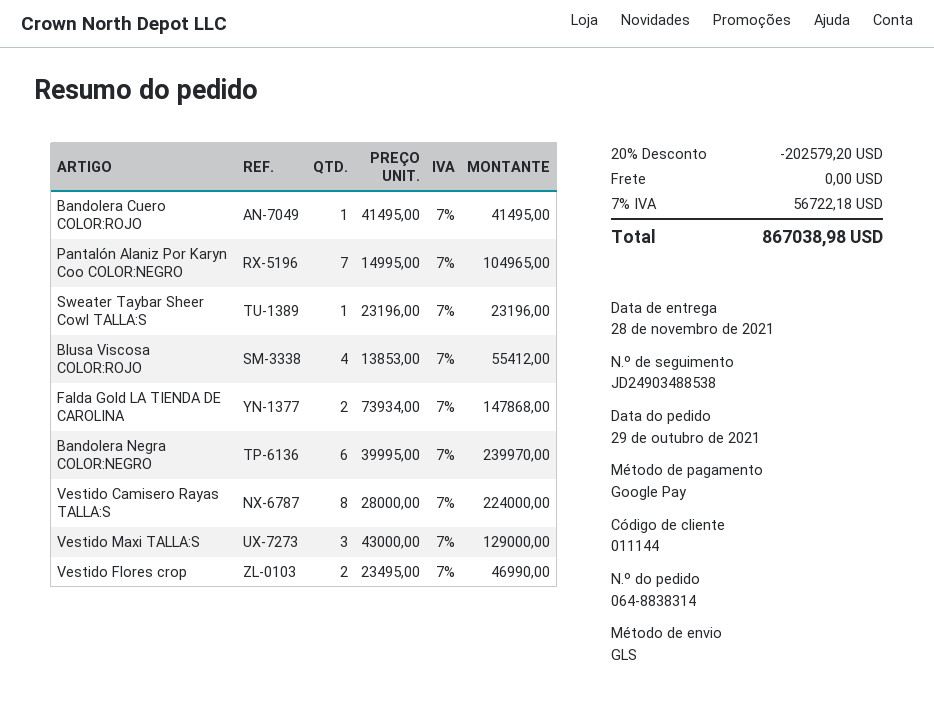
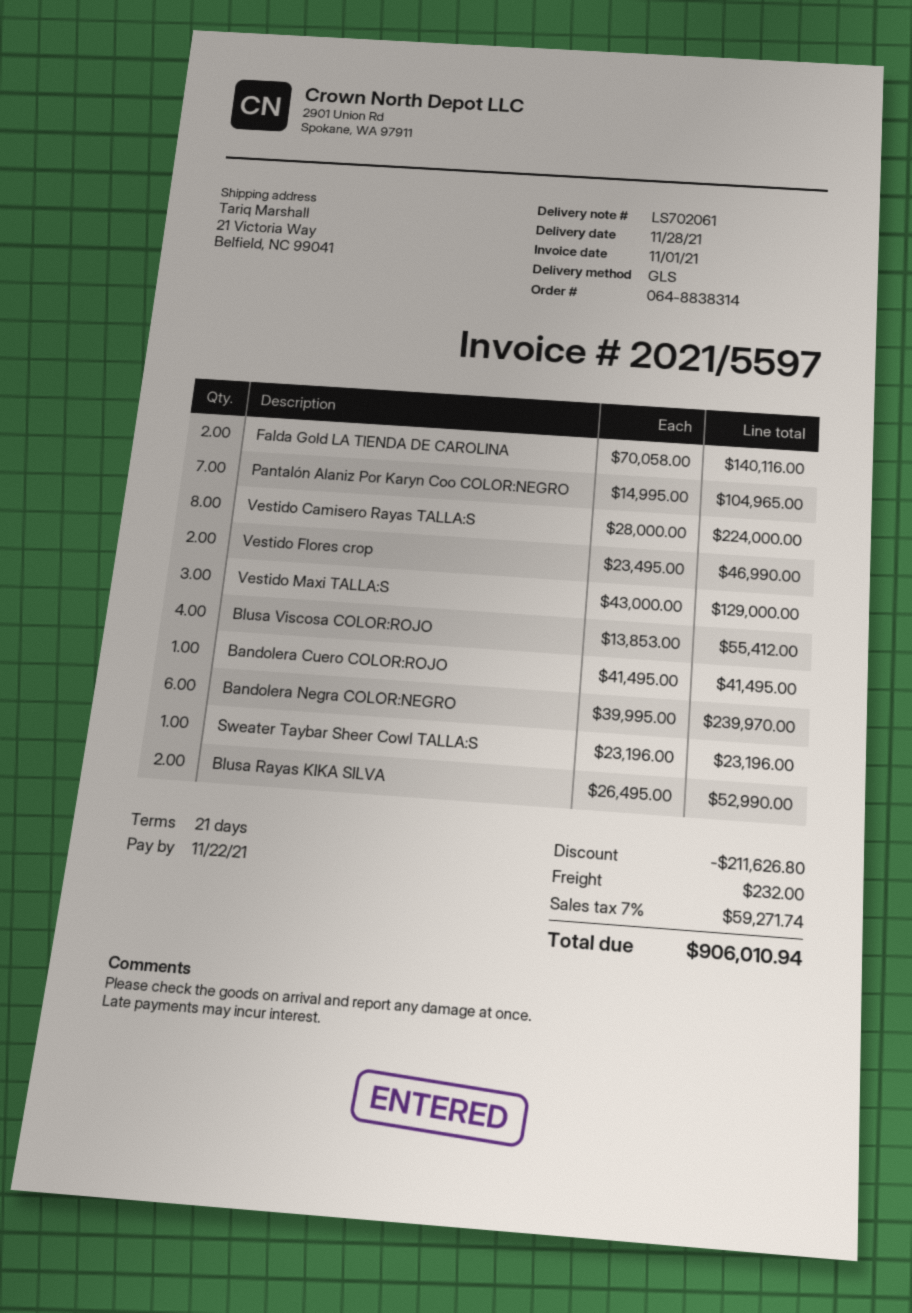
Falda Gold LA TIENDA DE CAROLINA: 2 x 73934.00 = 147868.00 -> 2 x 70058.00 = 140116.00
Blusa Rayas KIKA SILVA: none -> 2 x 26495.00 = 52990.00
discount: 202579.20 -> 211626.80
shipping: 0.00 -> 232.00
tax: 7% = 56722.18 -> 7% = 59271.74
total: 867038.98 -> 906010.94

